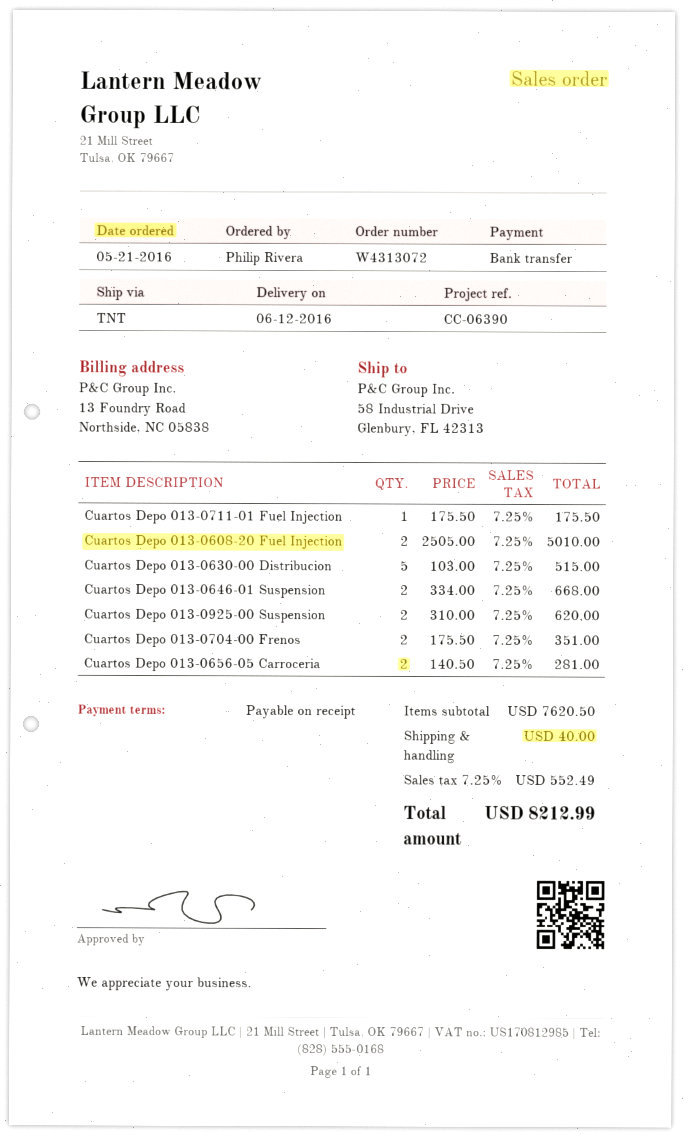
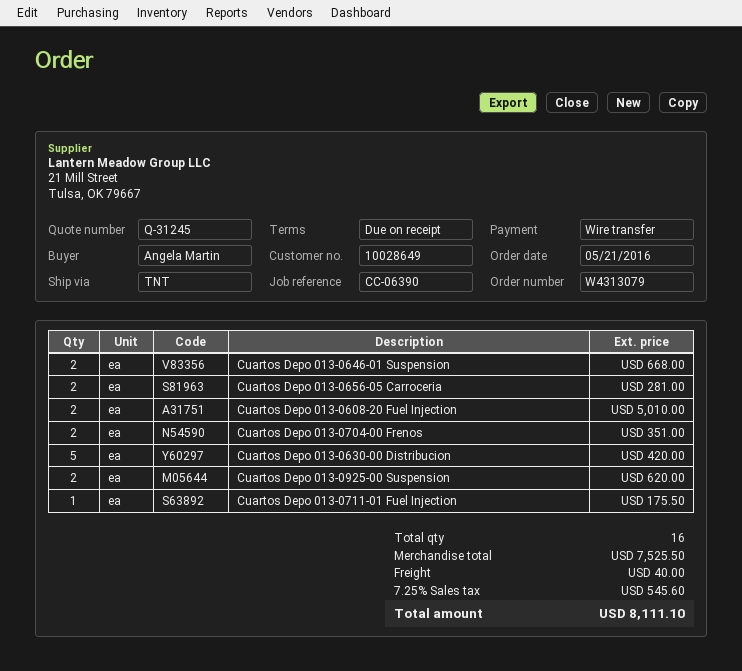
order number: W4313072 -> W4313079
ordered by: Philip Rivera -> Angela Martin
Cuartos Depo 013-0630-00 Distribucion: 5 for 515.00 -> 5 for 420.00
subtotal: 7620.50 -> 7525.50
tax: 7.25% = 552.49 -> 7.25% = 545.60
total: 8212.99 -> 8111.10

